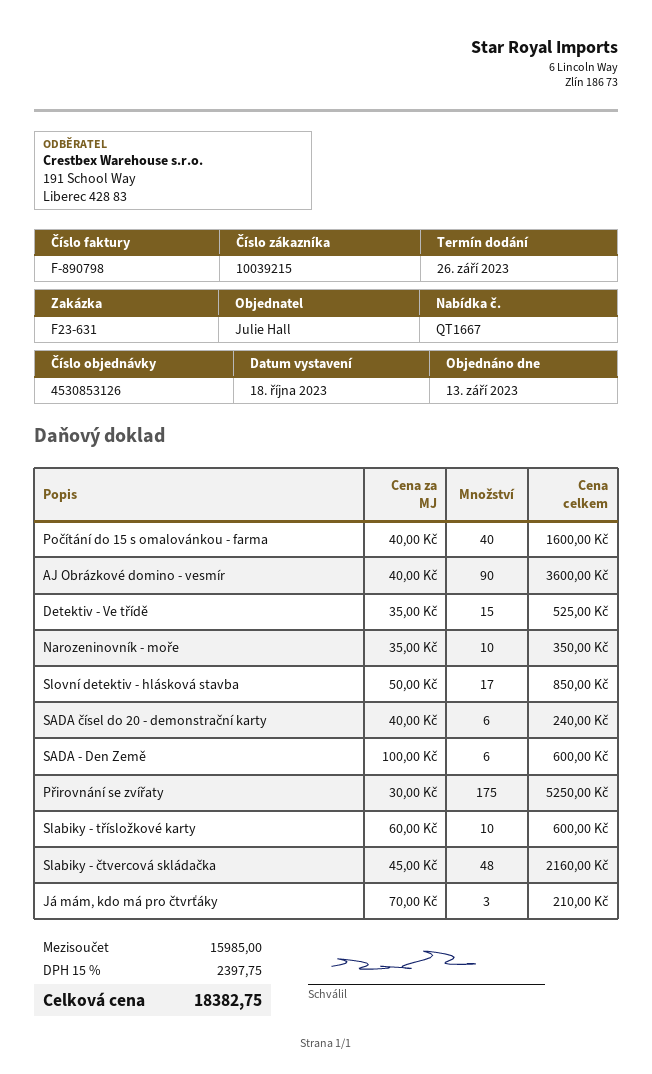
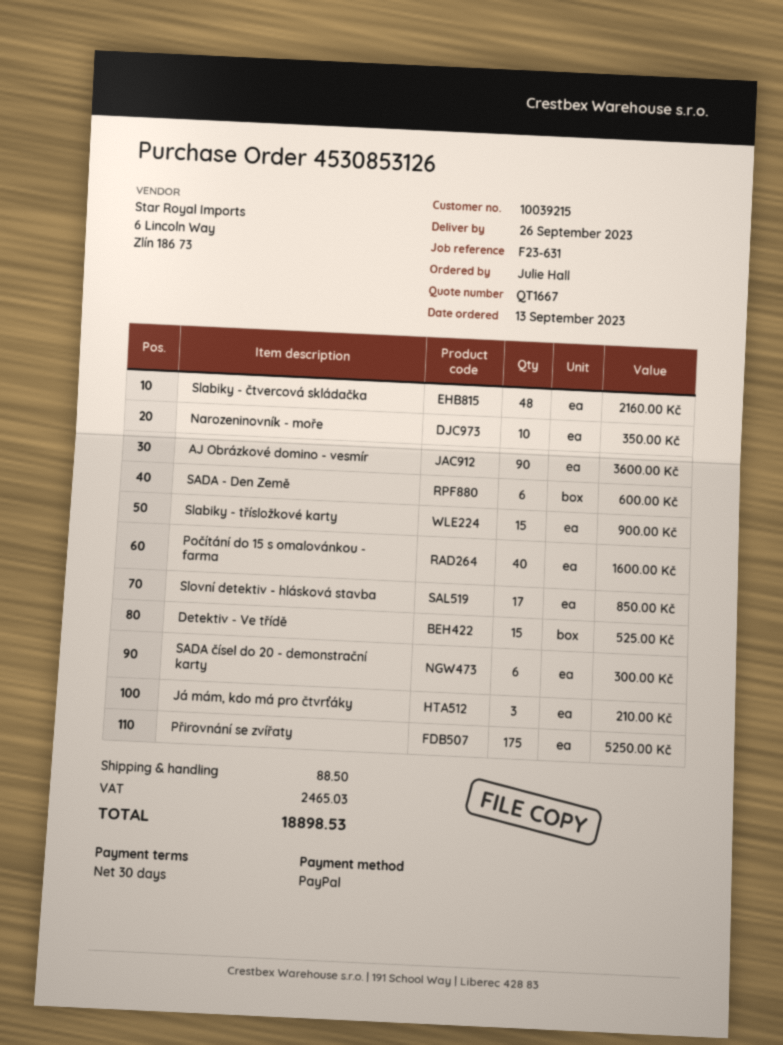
SADA čísel do 20 - demonstrační karty: 6 for 240.00 -> 6 for 300.00
Slabiky - třísložkové karty: 10 for 600.00 -> 15 for 900.00
shipping: none -> 88.50
tax: 2397.75 -> 2465.03
total: 18382.75 -> 18898.53

